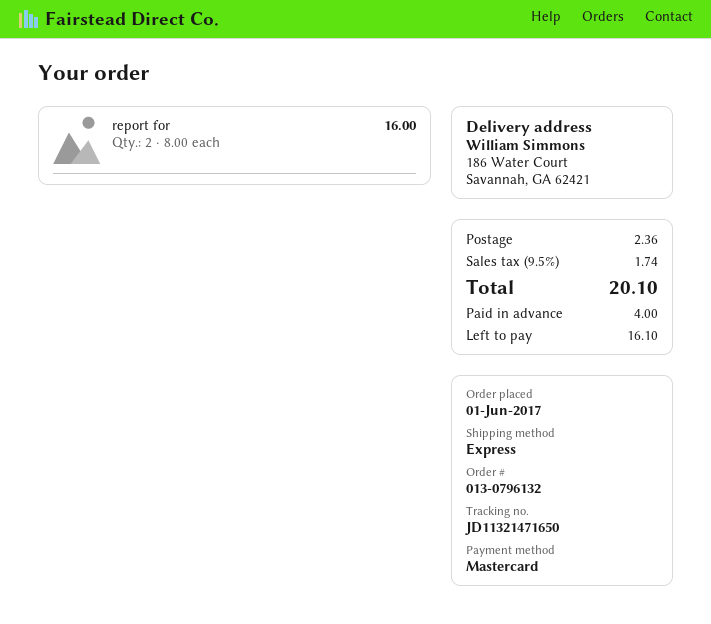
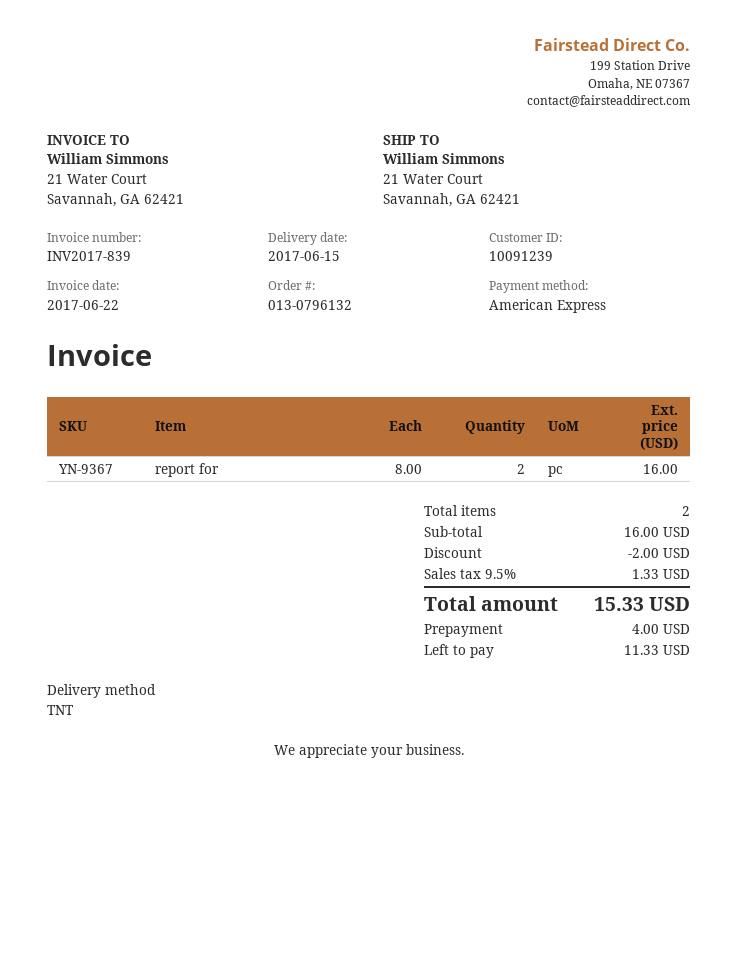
payment method: Mastercard -> American Express
shipping method: express -> TNT
ship to: 186 Water Court, Savannah, GA 62421 -> 21 Water Court, Savannah, GA 62421
discount: none -> 2.00
shipping: 2.36 -> none
tax: 9.5% = 1.74 -> 9.5% = 1.33
total: 20.10 -> 15.33
balance: 16.10 -> 11.33

